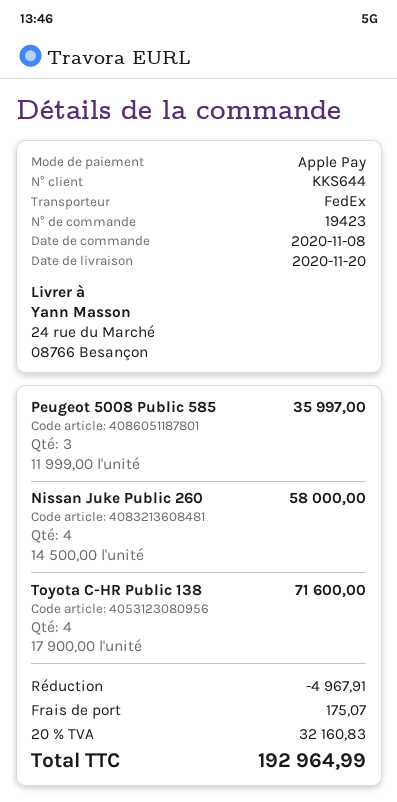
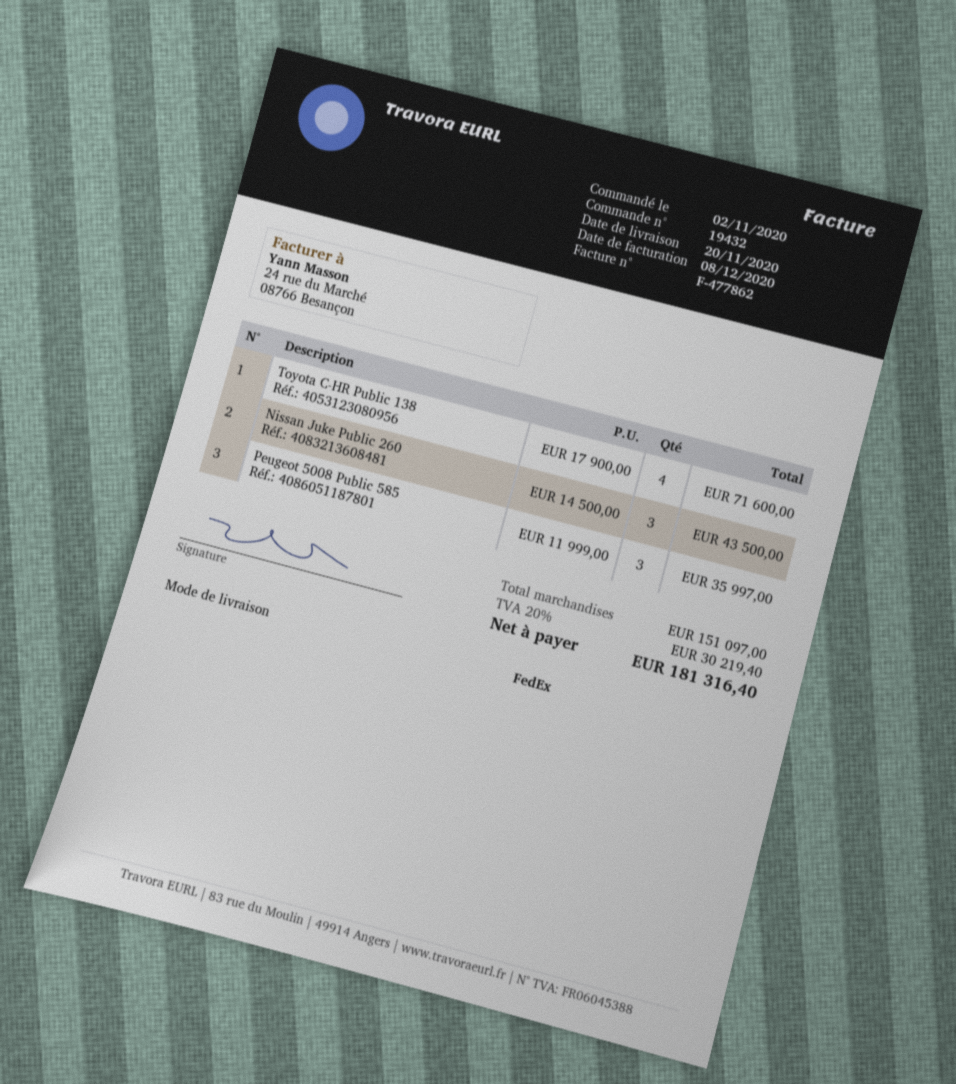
order number: 19423 -> 19432
order date: 2020-11-08 -> 2020-11-02
Nissan Juke Public 260: 4 x 14500.00 = 58000.00 -> 3 x 14500.00 = 43500.00
discount: 4967.91 -> none
shipping: 175.07 -> none
tax: 20% = 32160.83 -> 20% = 30219.40
total: 192964.99 -> 181316.40

